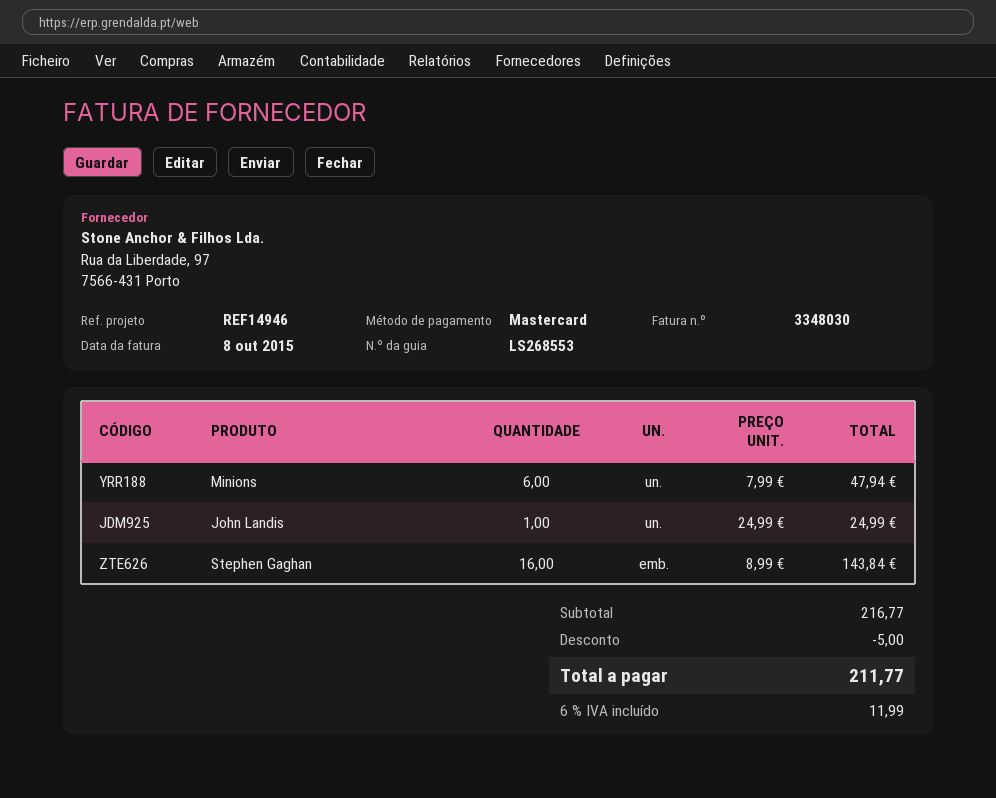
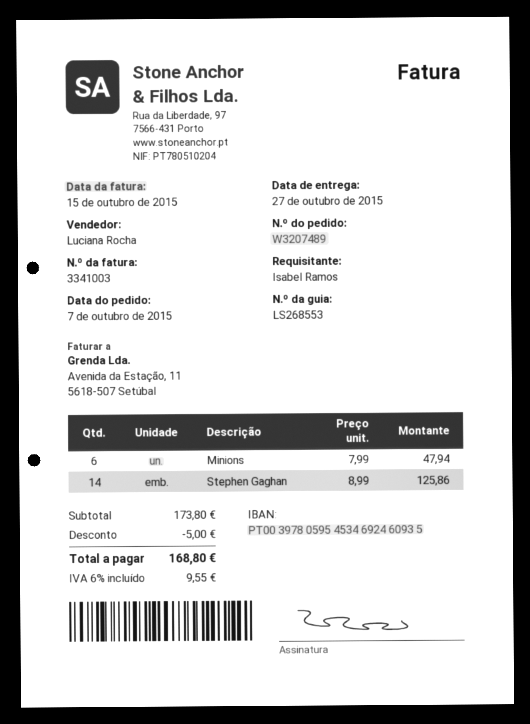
invoice number: 3348030 -> 3341003
invoice date: 2015-10-08 -> 2015-10-15
John Landis: 1 x 24.99 = 24.99 -> none
Stephen Gaghan: 16 x 8.99 = 143.84 -> 14 x 8.99 = 125.86
subtotal: 216.77 -> 173.80
tax: 6% = 11.99 -> 6% = 9.55
total: 211.77 -> 168.80

